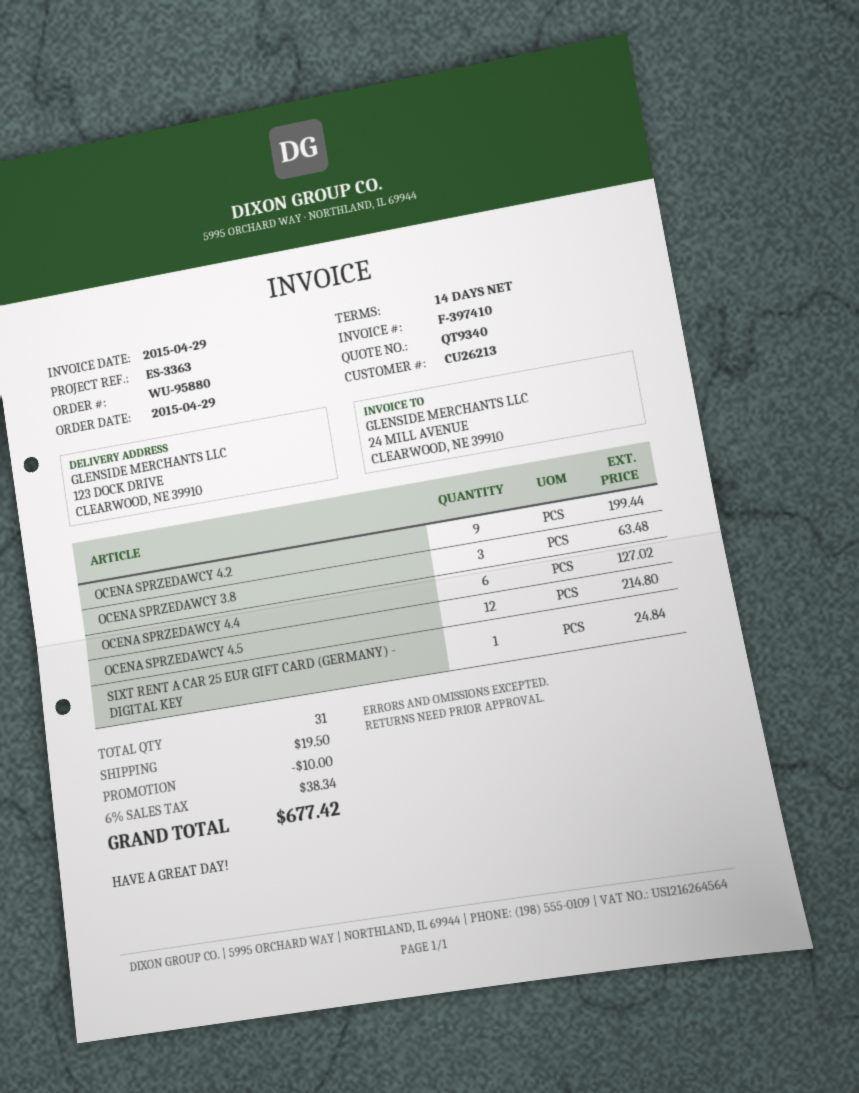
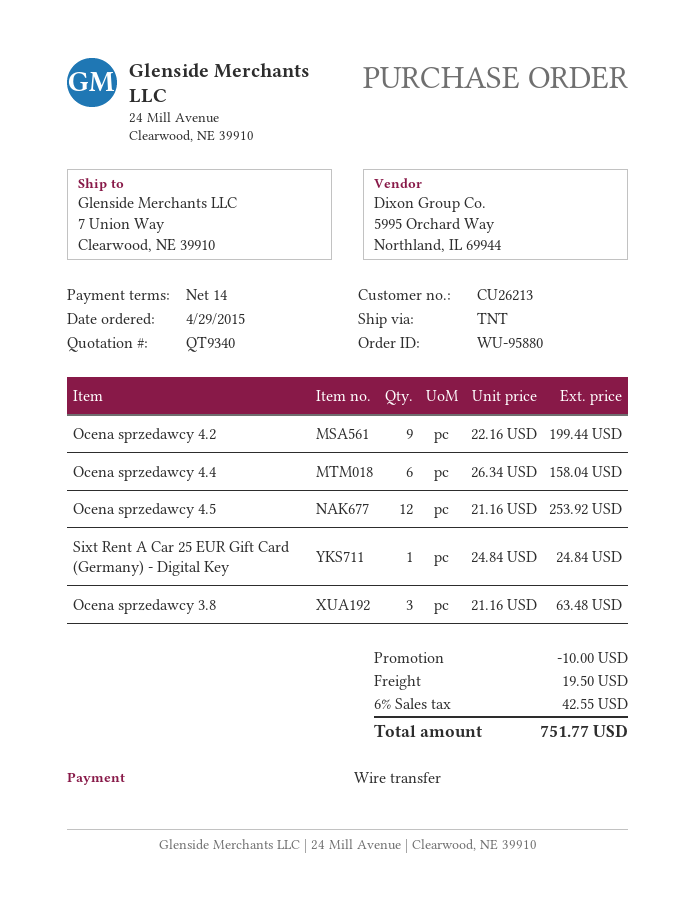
ship to: 123 DOCK DRIVE, CLEARWOOD, NE 39910 -> 7 Union Way, Clearwood, NE 39910
OCENA SPRZEDAWCY 4.4: 6 for 127.02 -> 6 for 158.04
OCENA SPRZEDAWCY 4.5: 12 for 214.80 -> 12 for 253.92
tax: 6% = 38.34 -> 6% = 42.55
total: 677.42 -> 751.77

